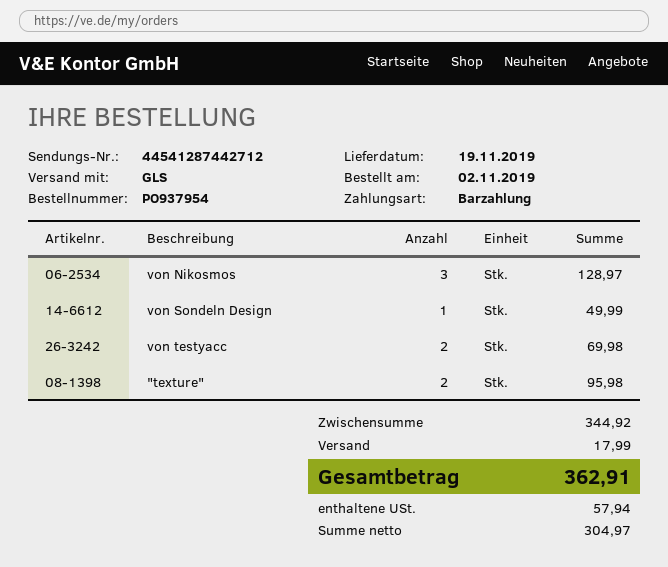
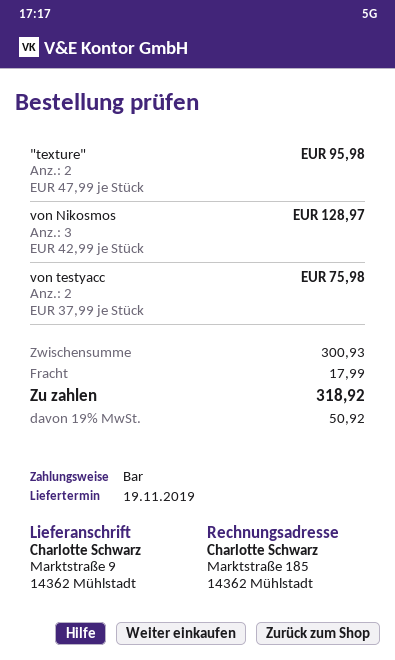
von Sondeln Design: 1 for 49.99 -> none
von testyacc: 2 for 69.98 -> 2 for 75.98
subtotal: 344.92 -> 300.93
tax: 57.94 -> 50.92
total: 362.91 -> 318.92

